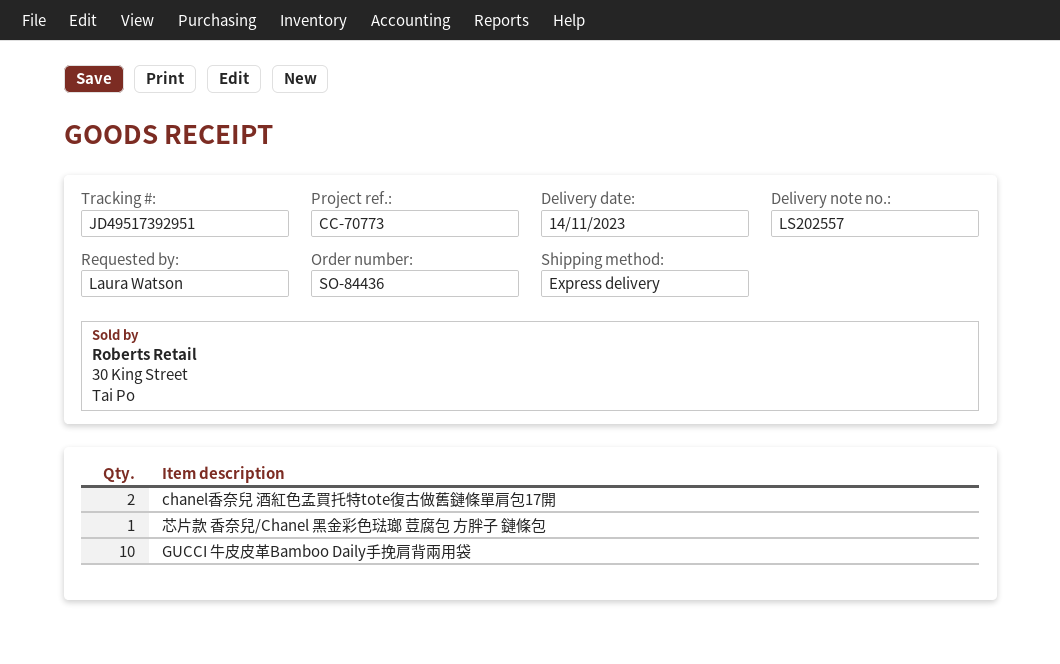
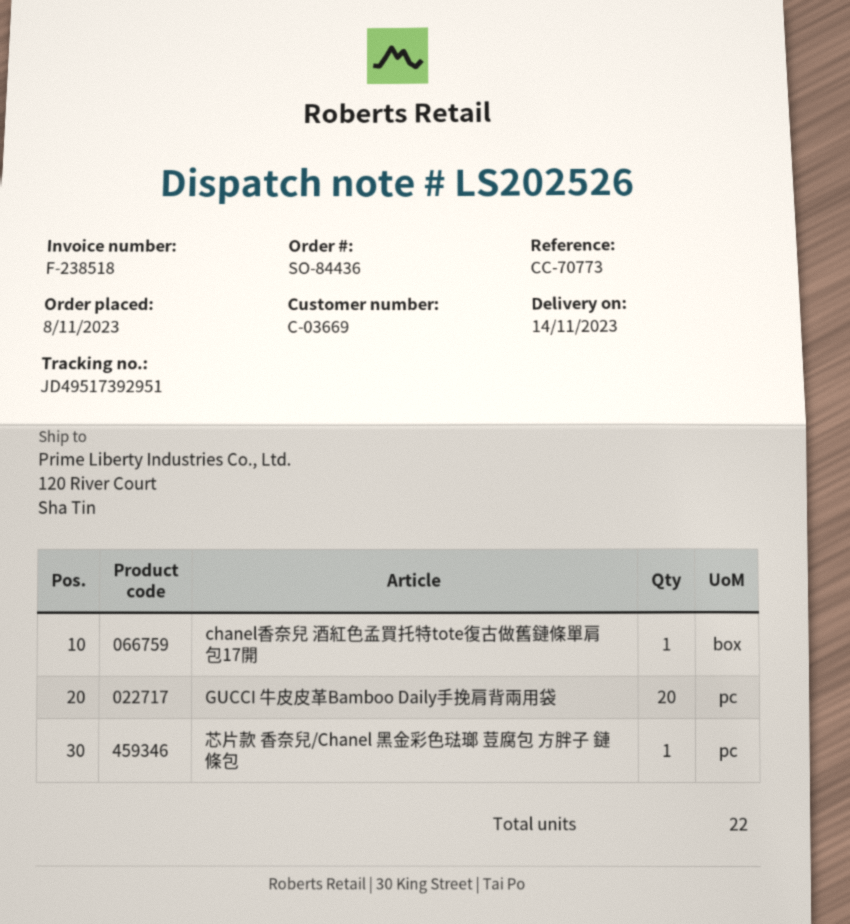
delivery note number: LS202557 -> LS202526
chanel香奈兒 酒紅色孟買托特tote復古做舊鏈條單肩包17開: 2 -> 1
GUCCI 牛皮皮革Bamboo Daily手挽肩背兩用袋: 10 -> 20

